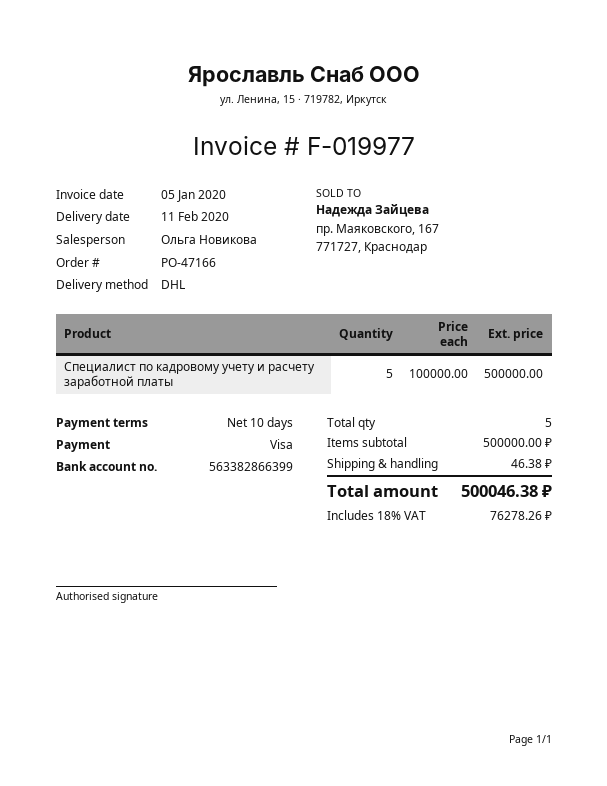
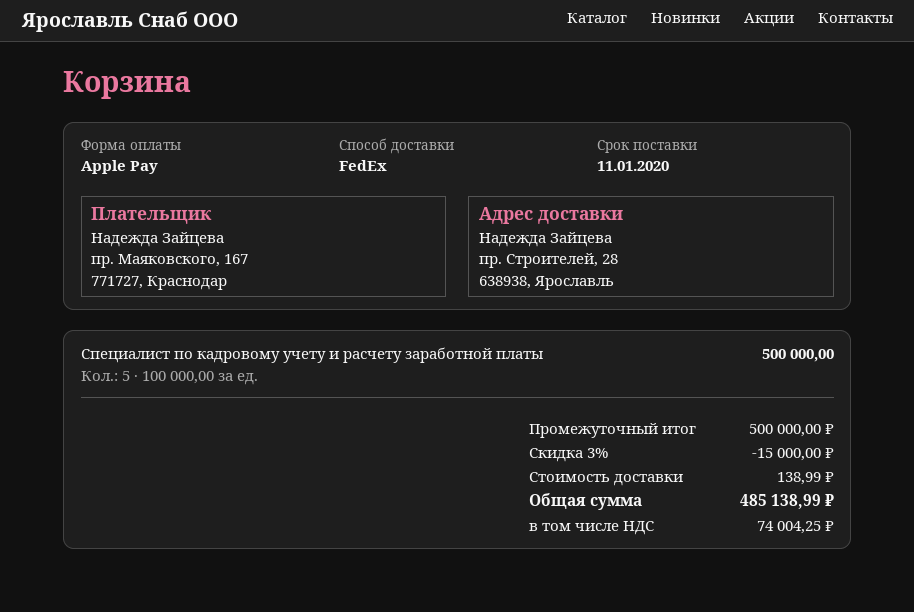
delivery date: 2020-02-11 -> 2020-01-11
payment method: Visa -> Apple Pay
shipping method: DHL -> FedEx
discount: none -> 3% = 15000.00
shipping: 46.38 -> 138.99
tax: 76278.26 -> 74004.25
total: 500046.38 -> 485138.99

